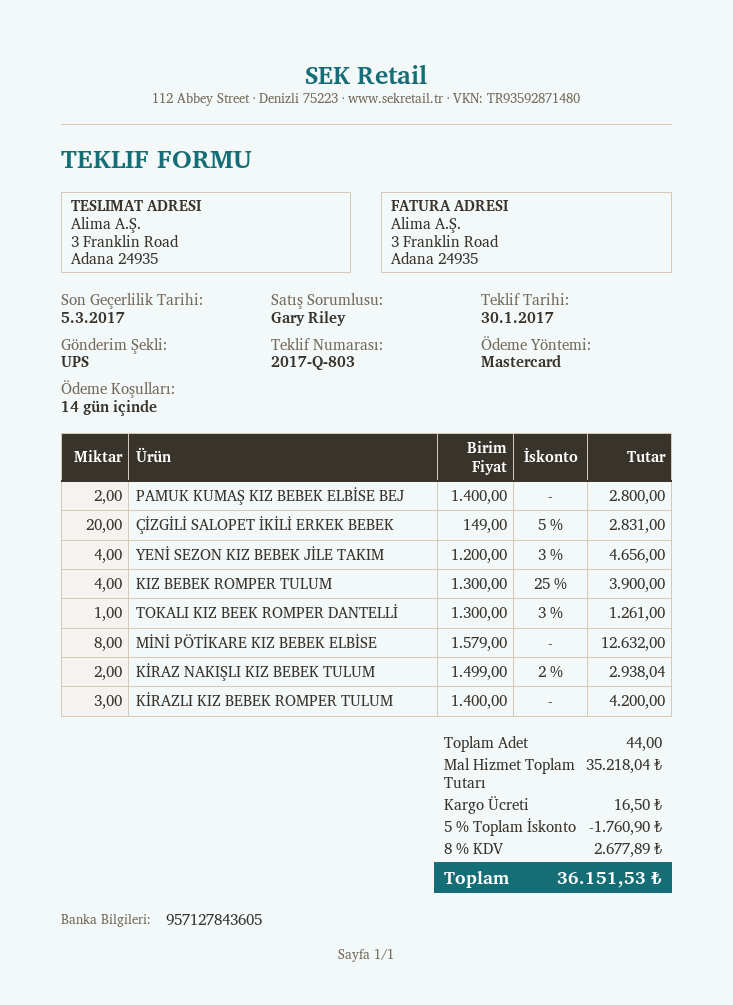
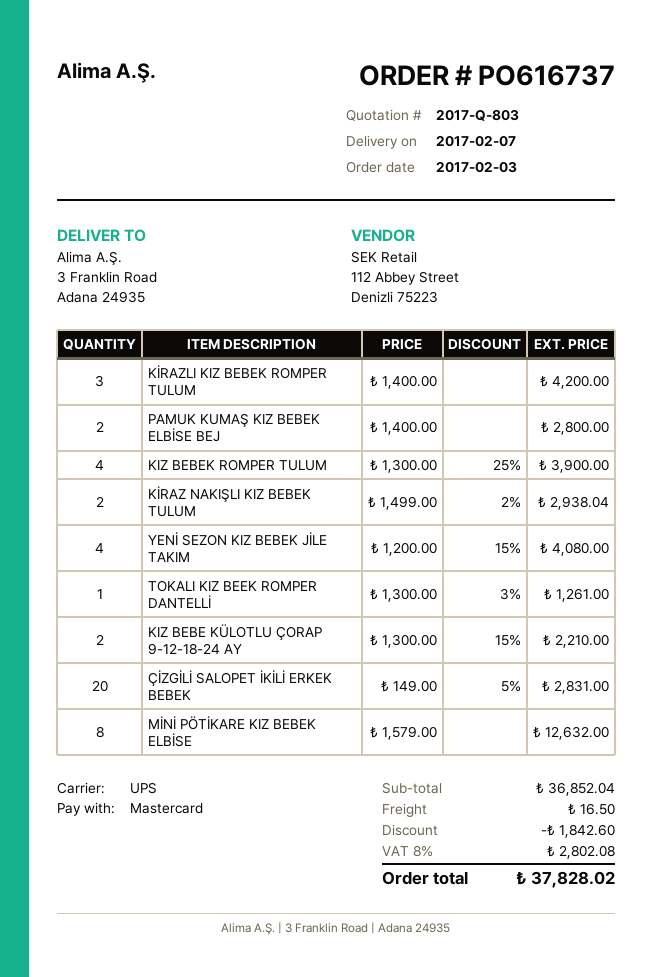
YENİ SEZON KIZ BEBEK JİLE TAKIM: 4 x 1200.00 - 3% = 4656.00 -> 4 x 1200.00 - 15% = 4080.00
KIZ BEBE KÜLOTLU ÇORAP 9-12-18-24 AY: none -> 2 x 1300.00 - 15% = 2210.00
subtotal: 35218.04 -> 36852.04
discount: 1760.90 -> 1842.60
tax: 8% = 2677.89 -> 8% = 2802.08
total: 36151.53 -> 37828.02

